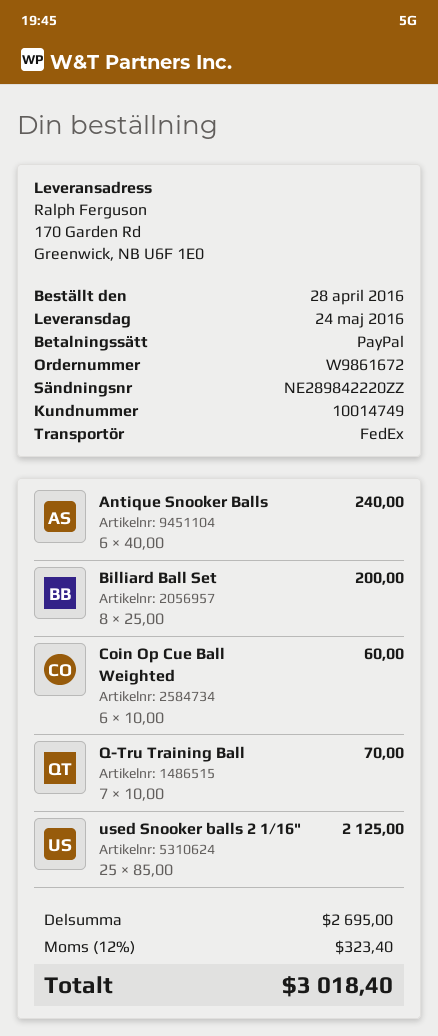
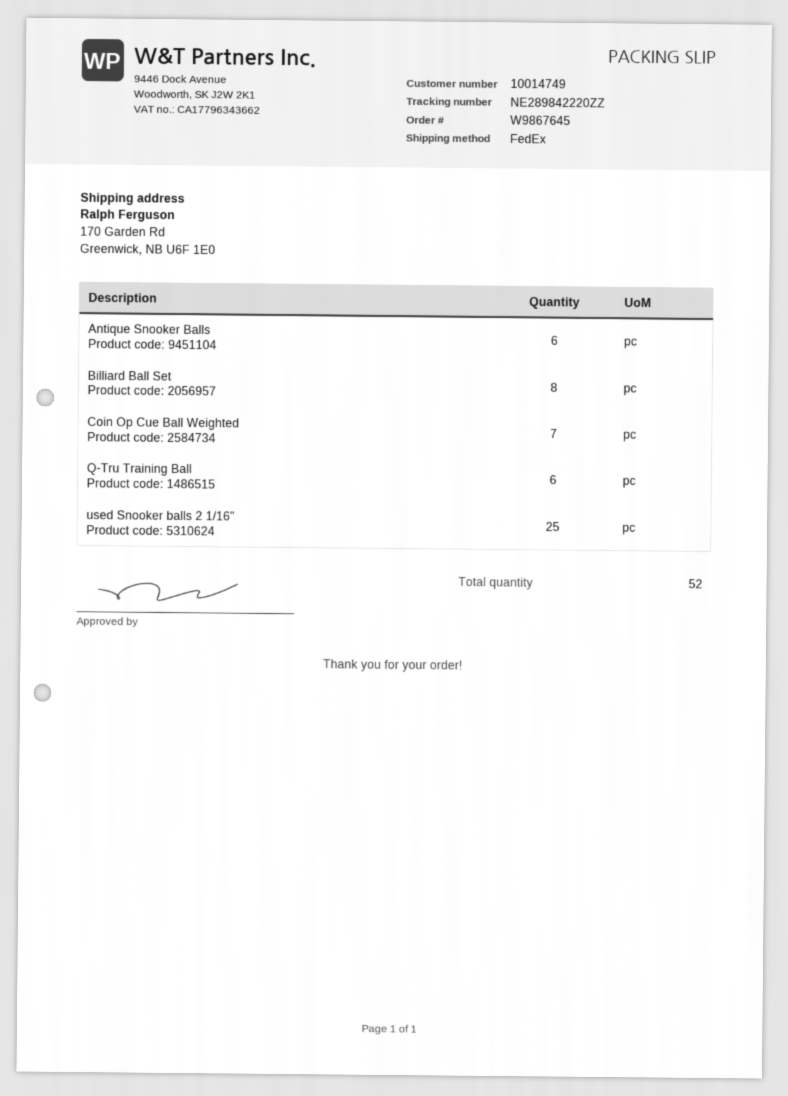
order number: W9861672 -> W9867645
Coin Op Cue Ball Weighted: 6 -> 7
Q-Tru Training Ball: 7 -> 6

